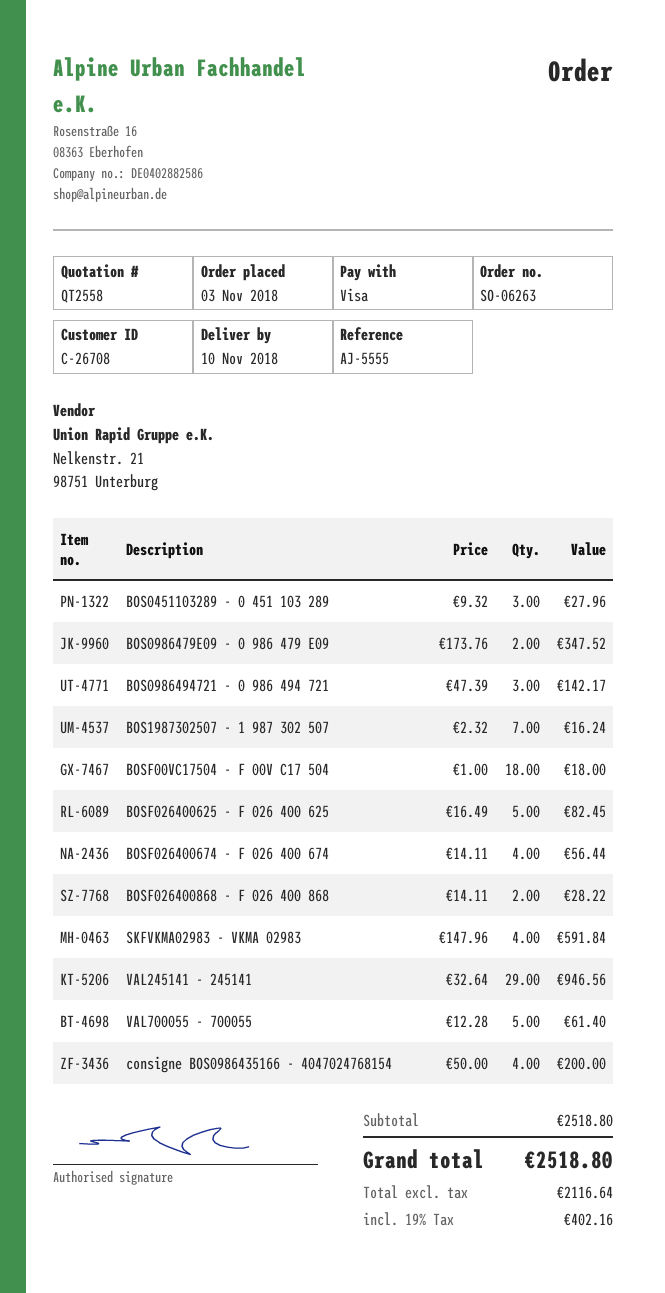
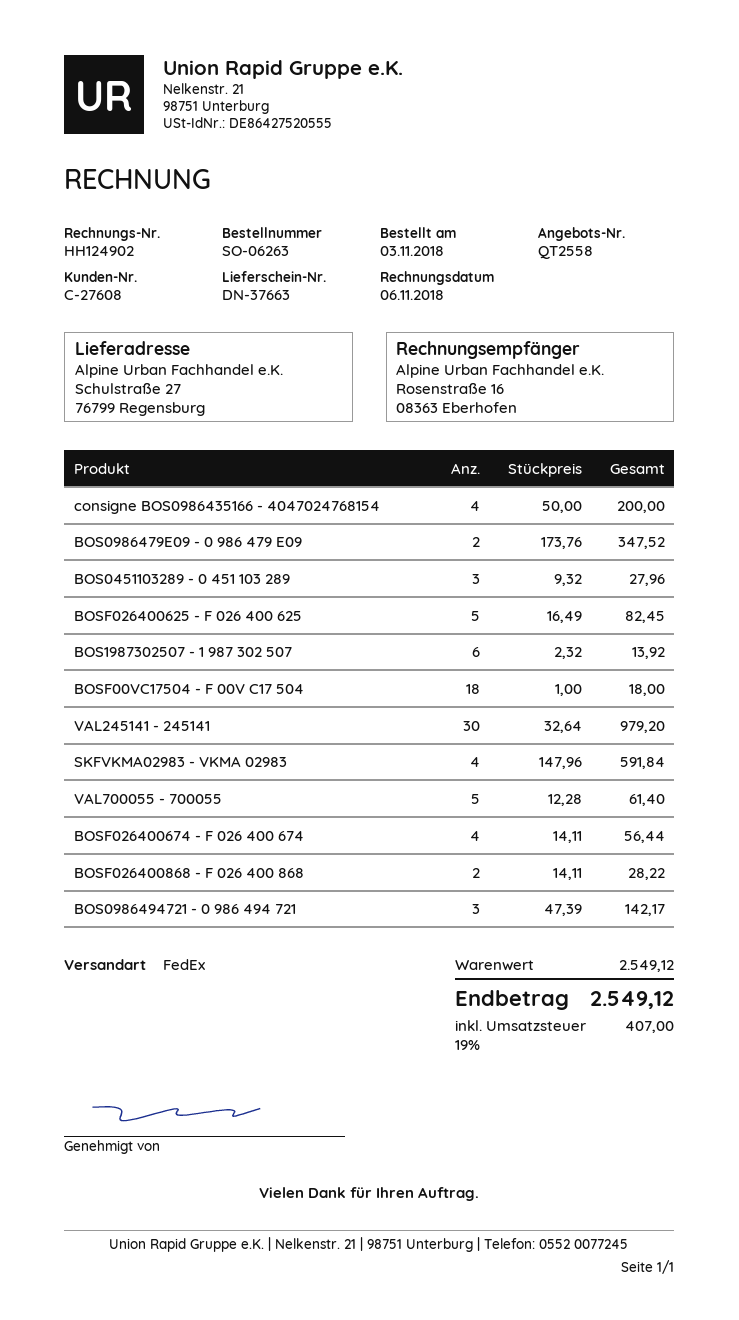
customer number: C-26708 -> C-27608
BOS1987302507 - 1 987 302 507: 7 x 2.32 = 16.24 -> 6 x 2.32 = 13.92
VAL245141 - 245141: 29 x 32.64 = 946.56 -> 30 x 32.64 = 979.20
subtotal: 2518.80 -> 2549.12
tax: 19% = 402.16 -> 19% = 407.00
total: 2518.80 -> 2549.12

